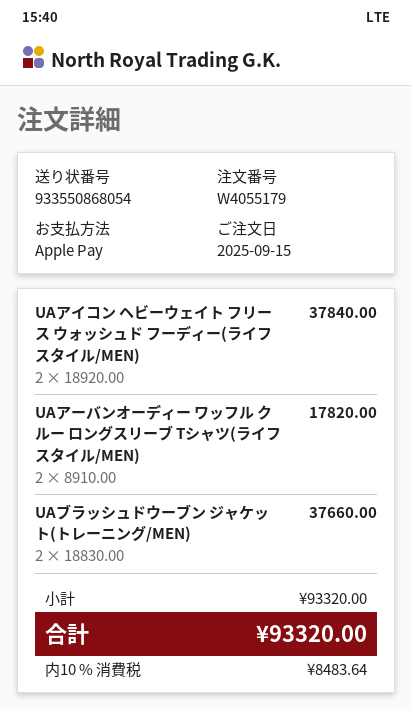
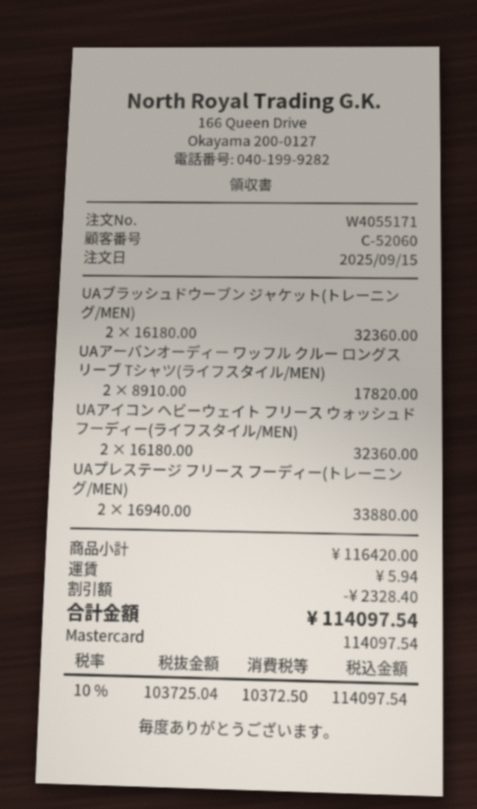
order number: W4055179 -> W4055171
payment method: Apple Pay -> Mastercard
UAアイコン ヘビーウェイト フリース ウォッシュド フーディー(ライフスタイル/MEN): 2 x 18920.00 = 37840.00 -> 2 x 16180.00 = 32360.00
UAブラッシュドウーブン ジャケット(トレーニング/MEN): 2 x 18830.00 = 37660.00 -> 2 x 16180.00 = 32360.00
UAプレステージ フリース フーディー(トレーニング/MEN): none -> 2 x 16940.00 = 33880.00
subtotal: 93320.00 -> 116420.00
discount: none -> 2328.40
shipping: none -> 5.94
tax: 10% = 8483.64 -> 10% = 10372.50
total: 93320.00 -> 114097.54

